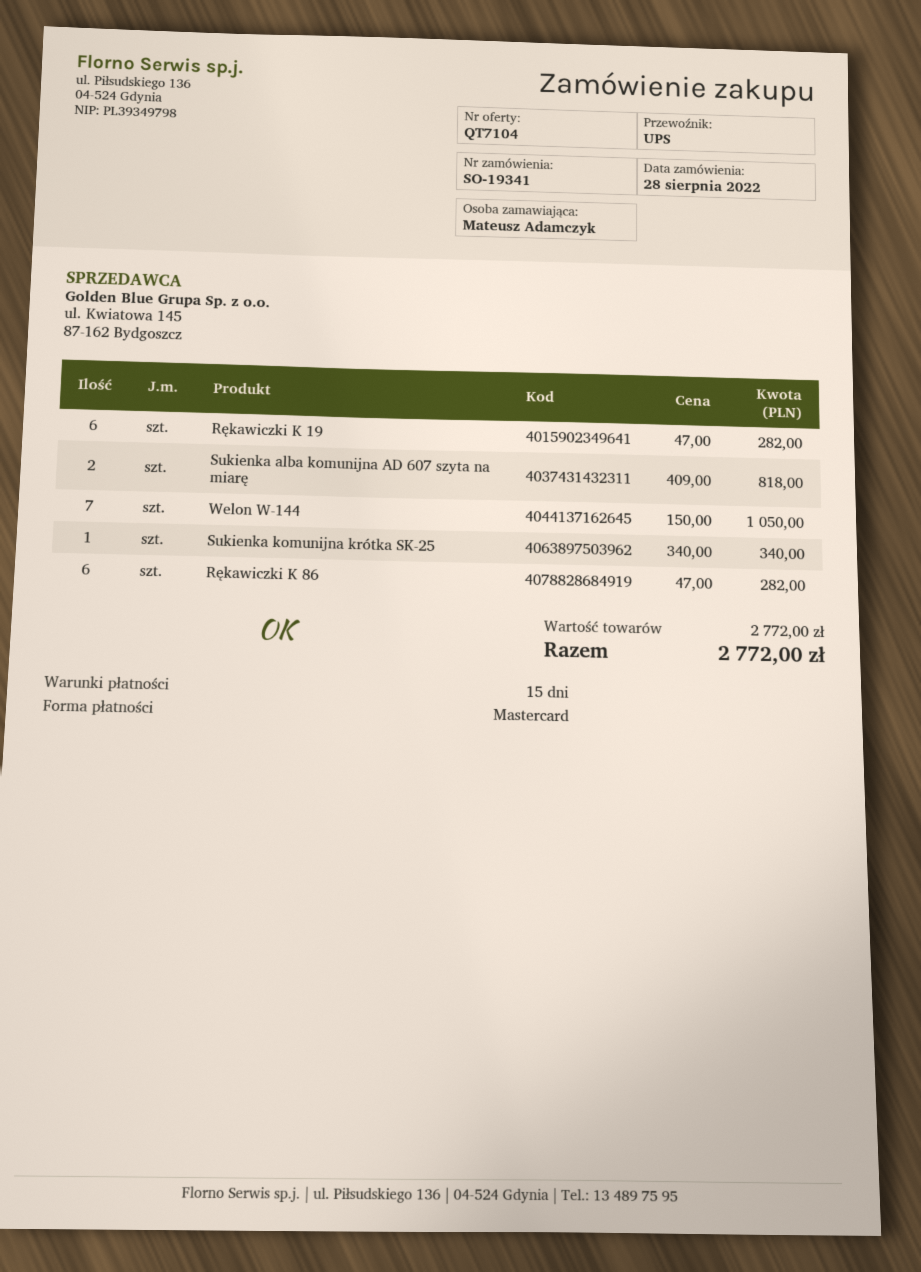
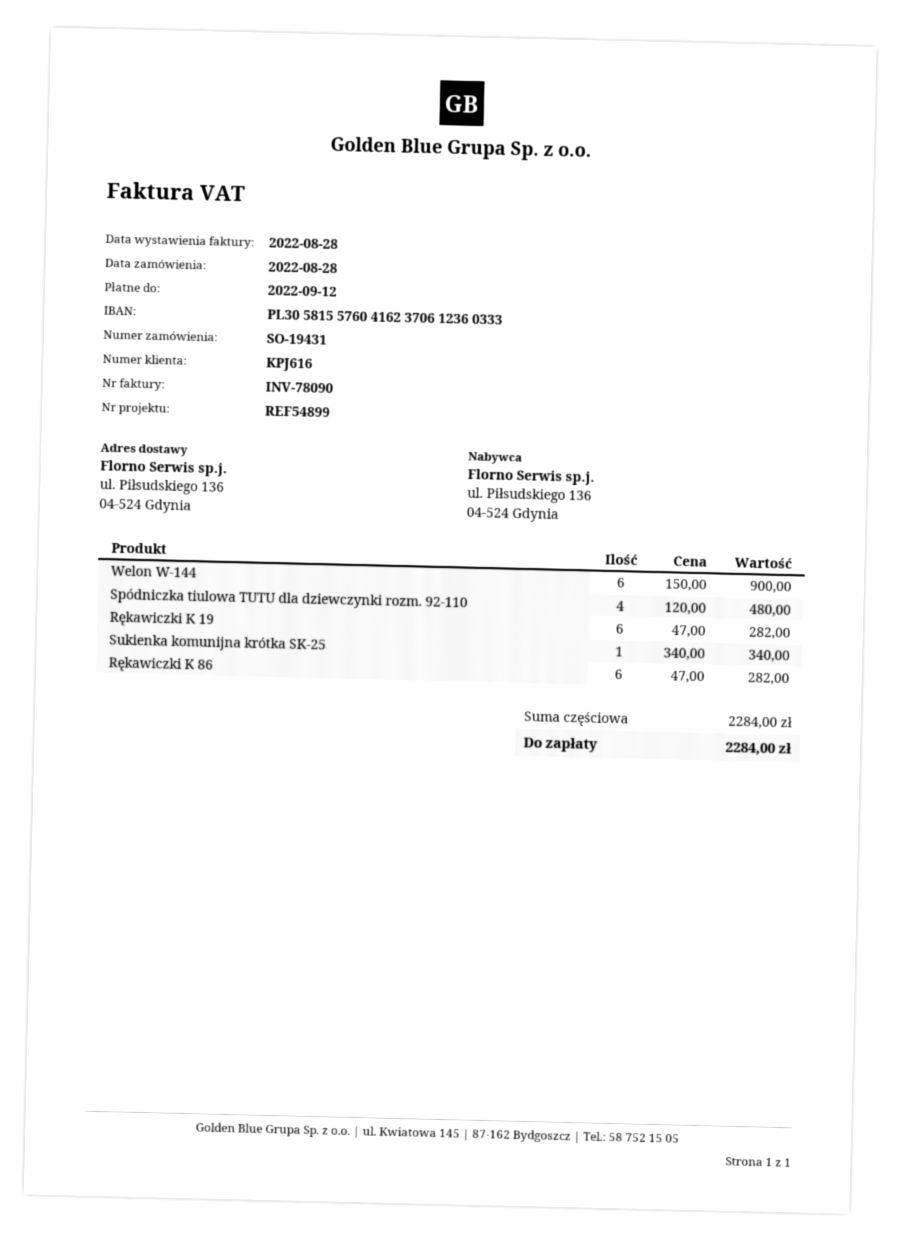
order number: SO-19341 -> SO-19431
Sukienka alba komunijna AD 607 szyta na miarę: 2 x 409.00 = 818.00 -> none
Welon W-144: 7 x 150.00 = 1050.00 -> 6 x 150.00 = 900.00
Spódniczka tiulowa TUTU dla dziewczynki rozm. 92-110: none -> 4 x 120.00 = 480.00
subtotal: 2772.00 -> 2284.00
total: 2772.00 -> 2284.00

